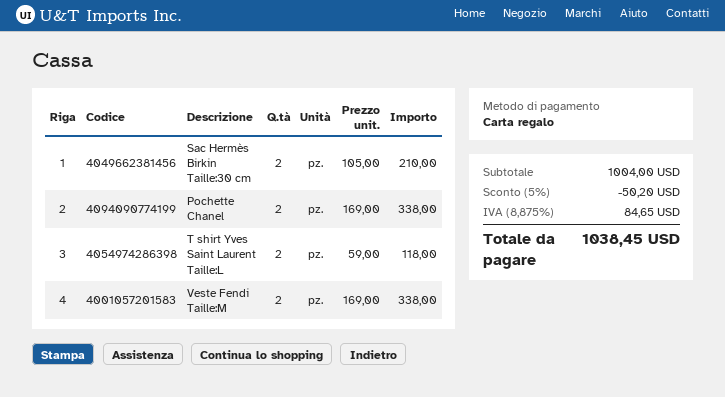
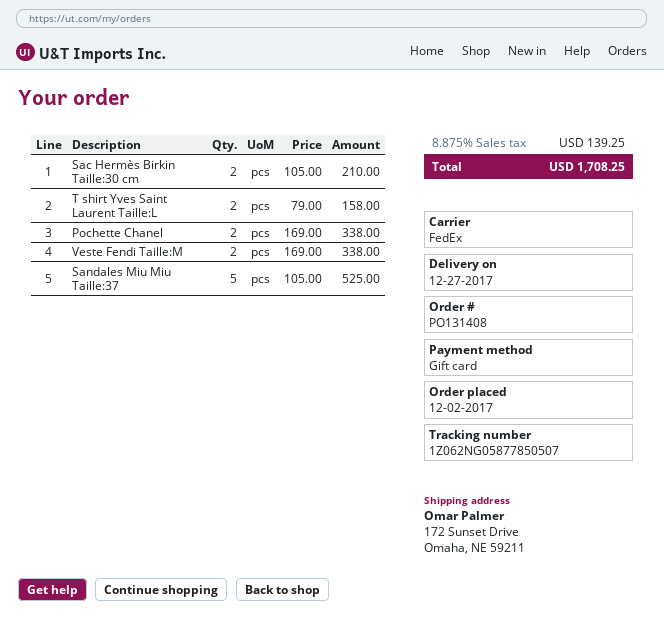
T shirt Yves Saint Laurent Taille:L: 2 x 59.00 = 118.00 -> 2 x 79.00 = 158.00
Sandales Miu Miu Taille:37: none -> 5 x 105.00 = 525.00
discount: 5% = 50.20 -> none
tax: 8.875% = 84.65 -> 8.875% = 139.25
total: 1038.45 -> 1708.25

